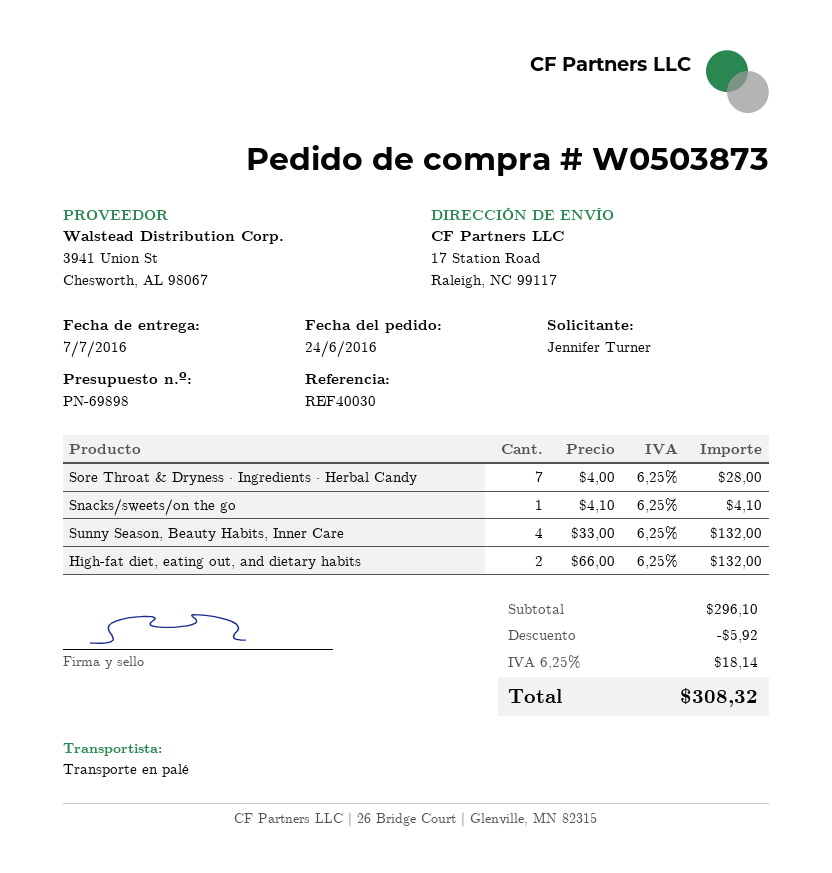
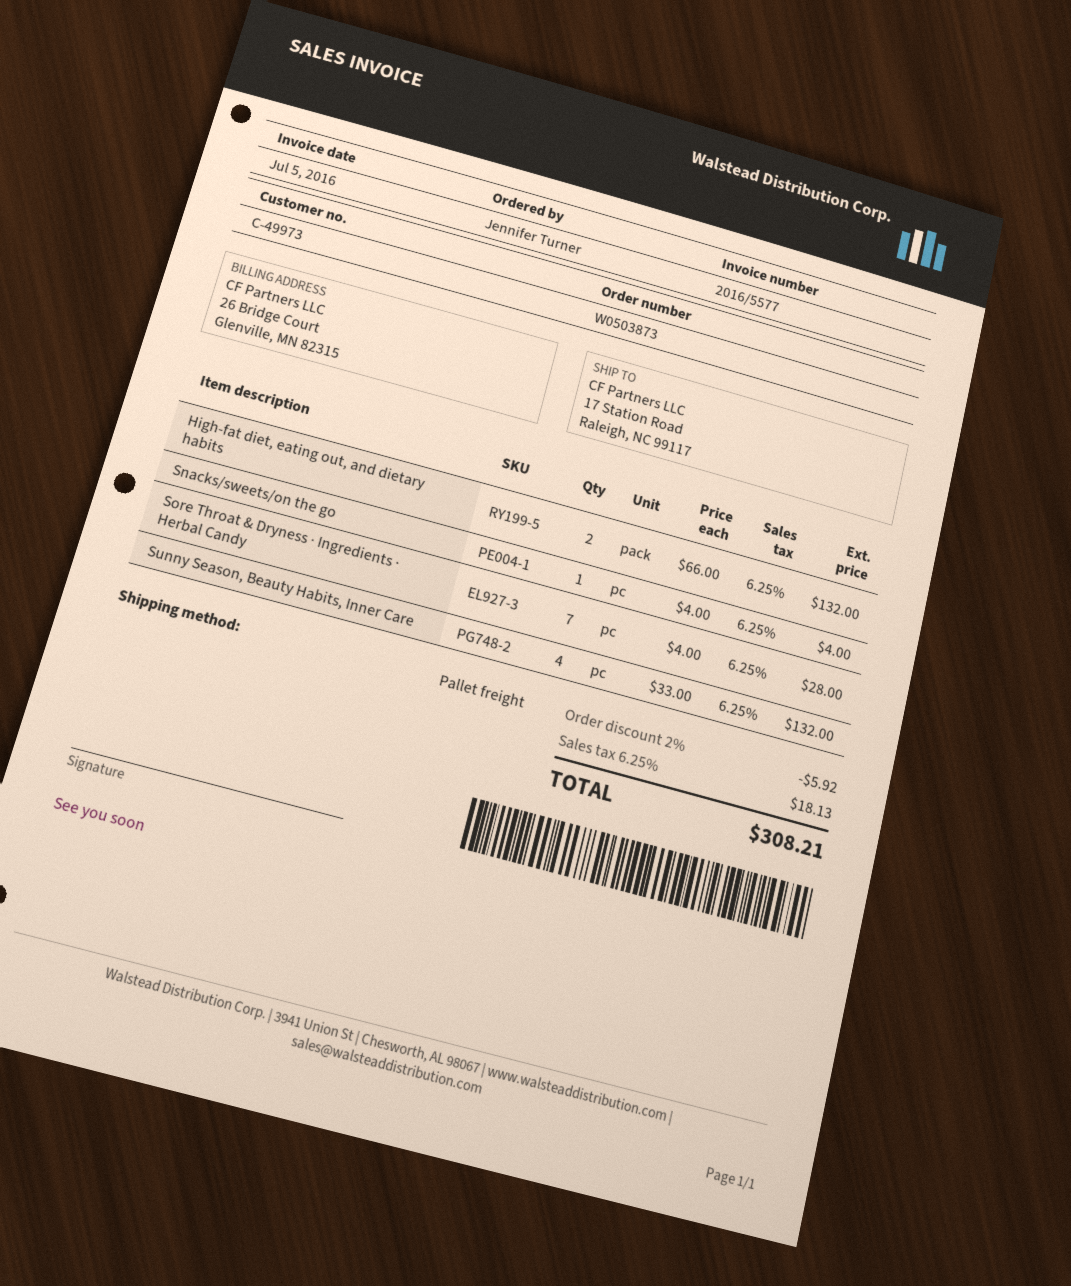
Snacks/sweets/on the go: 1 x 4.10 = 4.10 -> 1 x 4.00 = 4.00
tax: 6.25% = 18.14 -> 6.25% = 18.13
total: 308.32 -> 308.21

